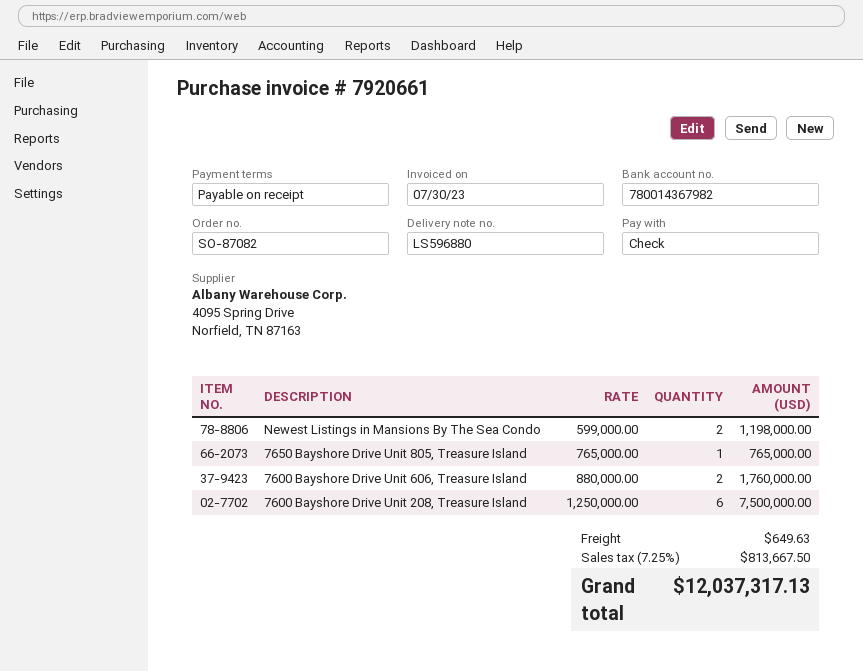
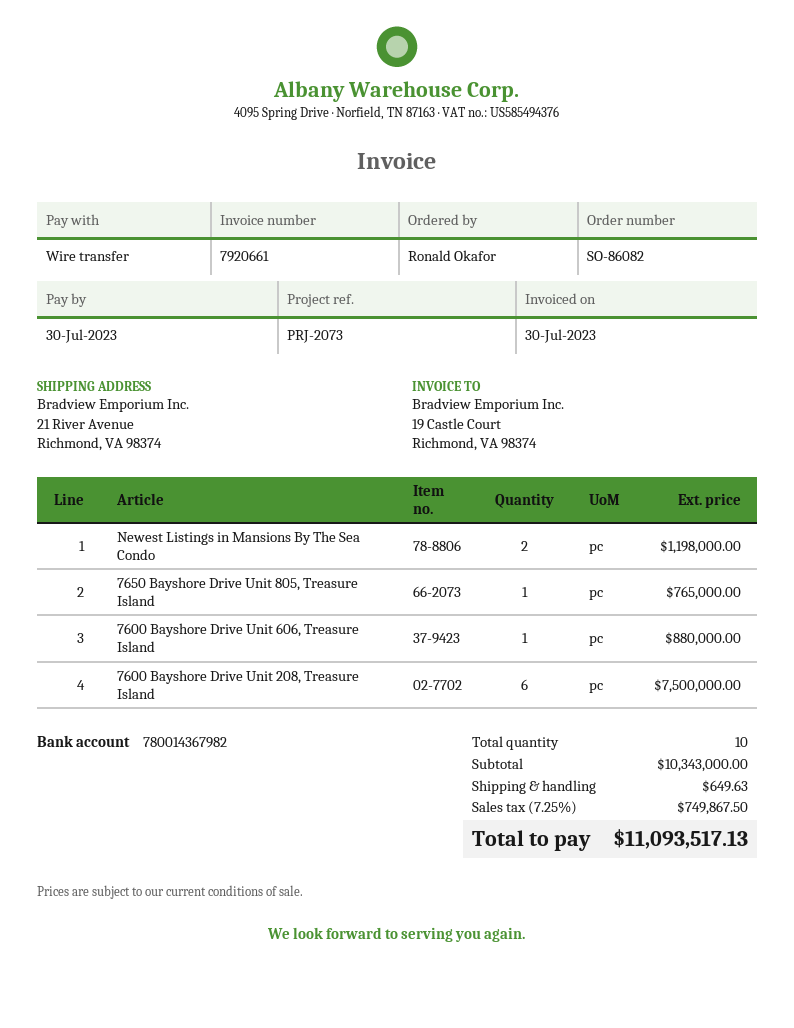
order number: SO-87082 -> SO-86082
payment method: cheque -> bank transfer
7600 Bayshore Drive Unit 606, Treasure Island: 2 for 1760000.00 -> 1 for 880000.00
tax: 7.25% = 813667.50 -> 7.25% = 749867.50
total: 12037317.13 -> 11093517.13

